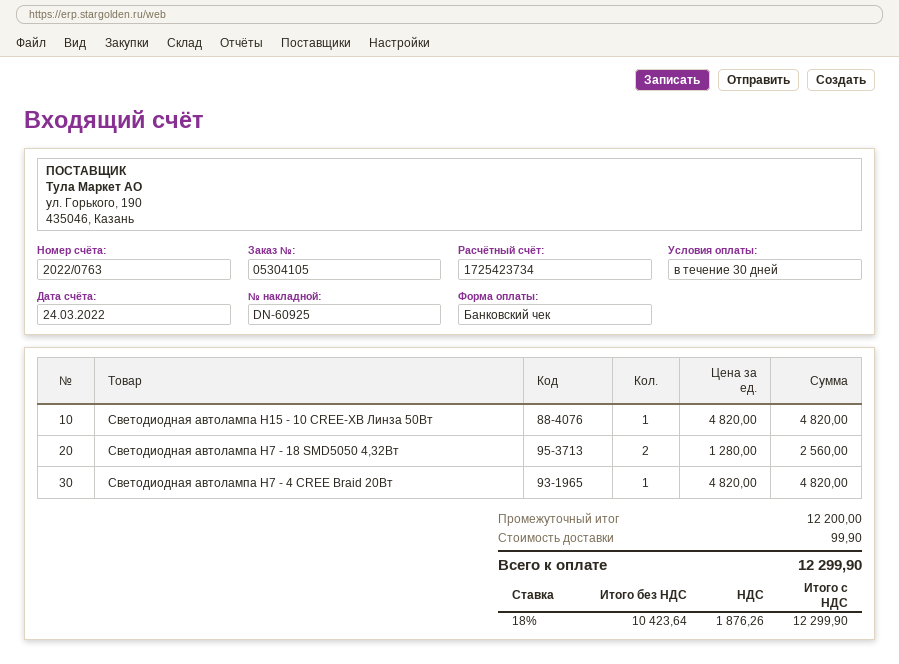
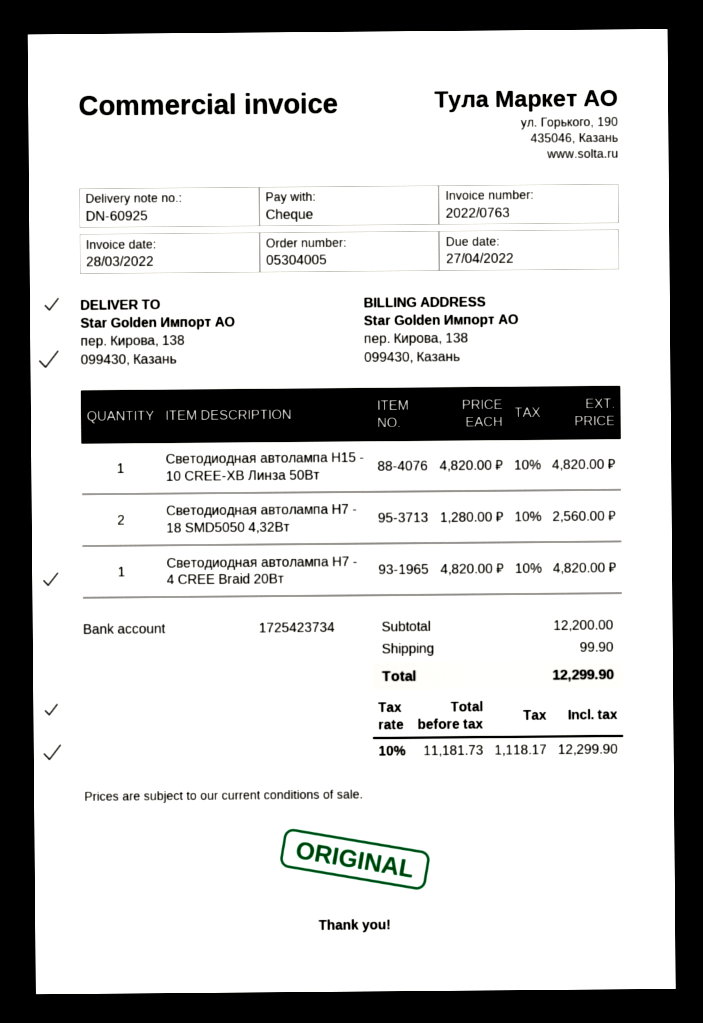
order number: 05304105 -> 05304005
invoice date: 2022-03-24 -> 2022-03-28
net: 10423.64 -> 11181.73
tax: 18% = 1876.26 -> 10% = 1118.17

